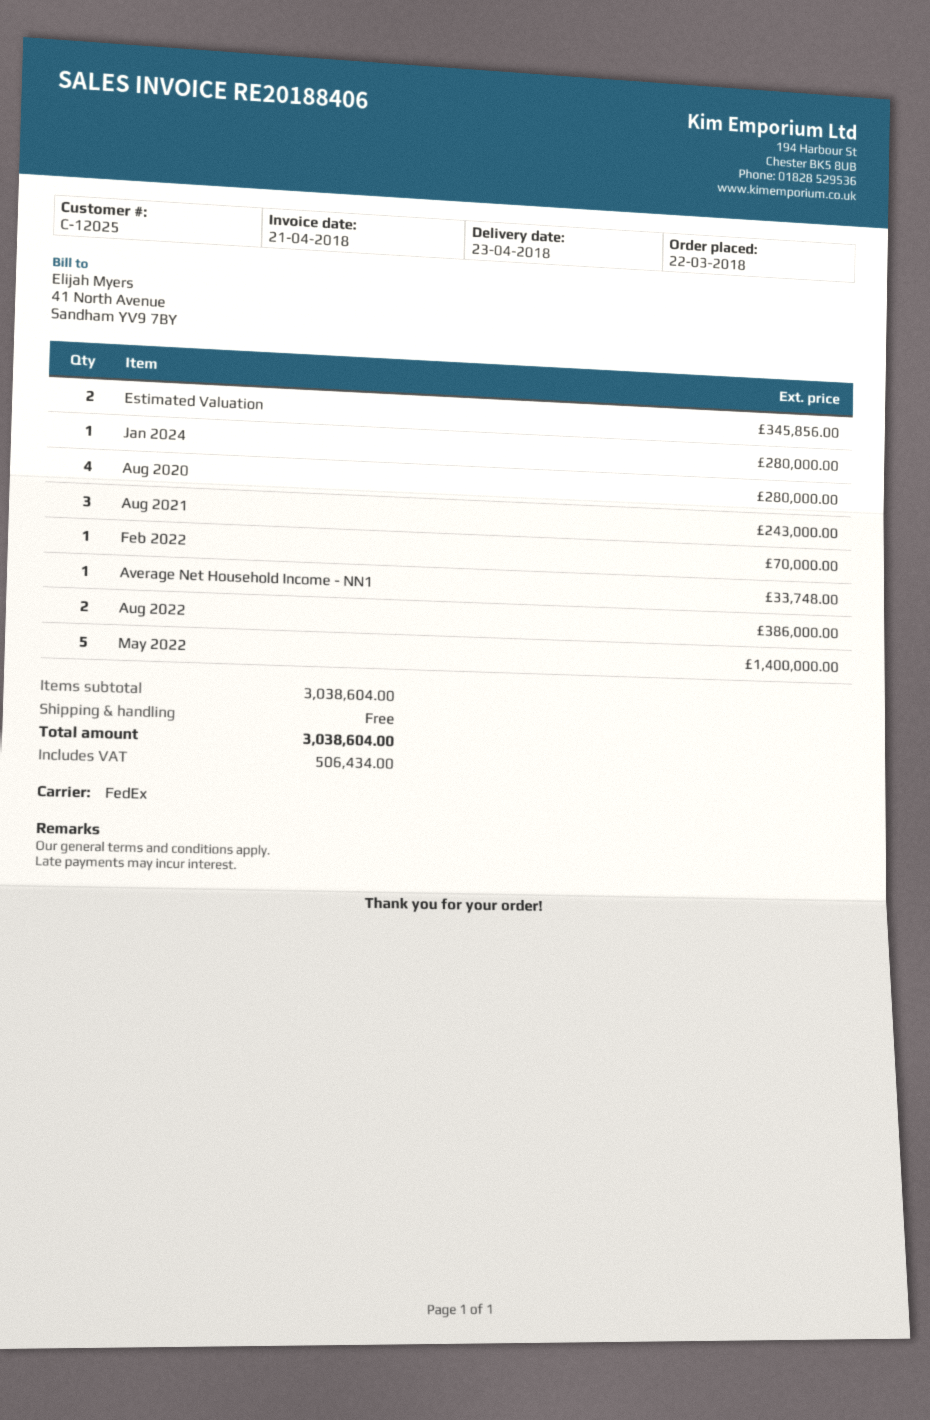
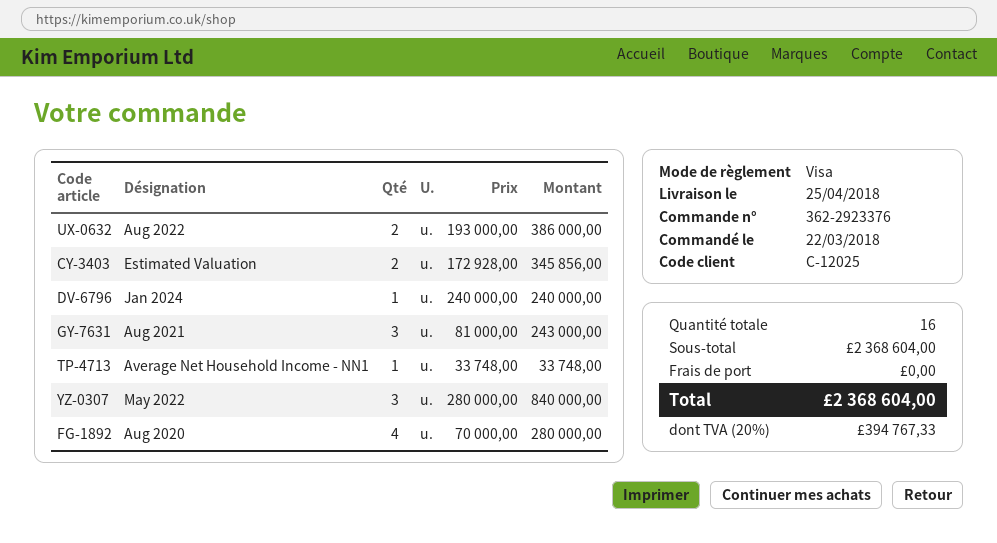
delivery date: 2018-04-23 -> 2018-04-25
Jan 2024: 1 for 280000.00 -> 1 for 240000.00
Feb 2022: 1 for 70000.00 -> none
May 2022: 5 for 1400000.00 -> 3 for 840000.00
subtotal: 3038604.00 -> 2368604.00
tax: 506434.00 -> 394767.33
total: 3038604.00 -> 2368604.00

